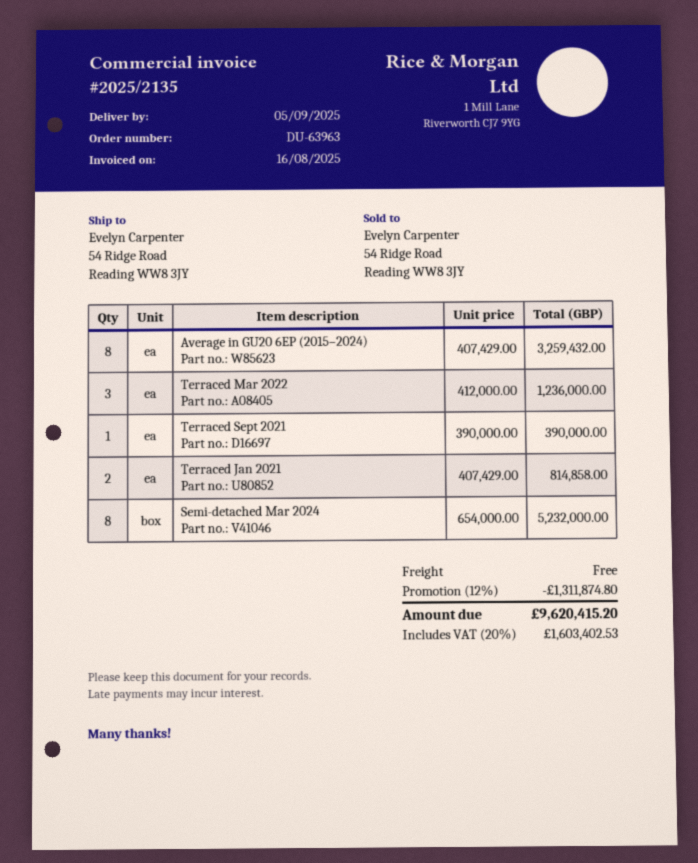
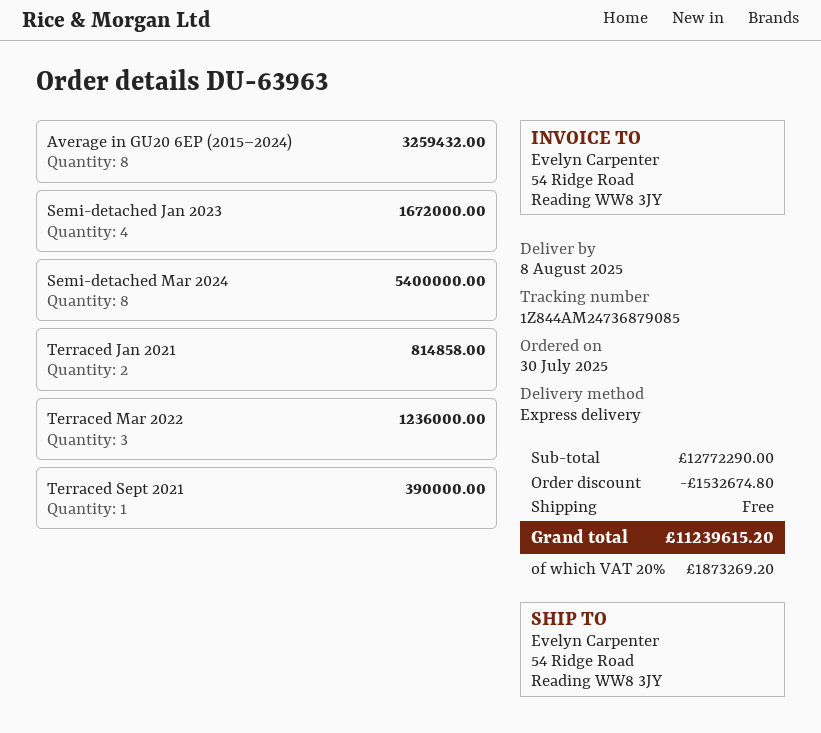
delivery date: 2025-09-05 -> 2025-08-08
Semi-detached Mar 2024: 8 for 5232000.00 -> 8 for 5400000.00
Semi-detached Jan 2023: none -> 4 for 1672000.00
discount: 1311874.80 -> 1532674.80
tax: 20% = 1603402.53 -> 20% = 1873269.20
total: 9620415.20 -> 11239615.20

